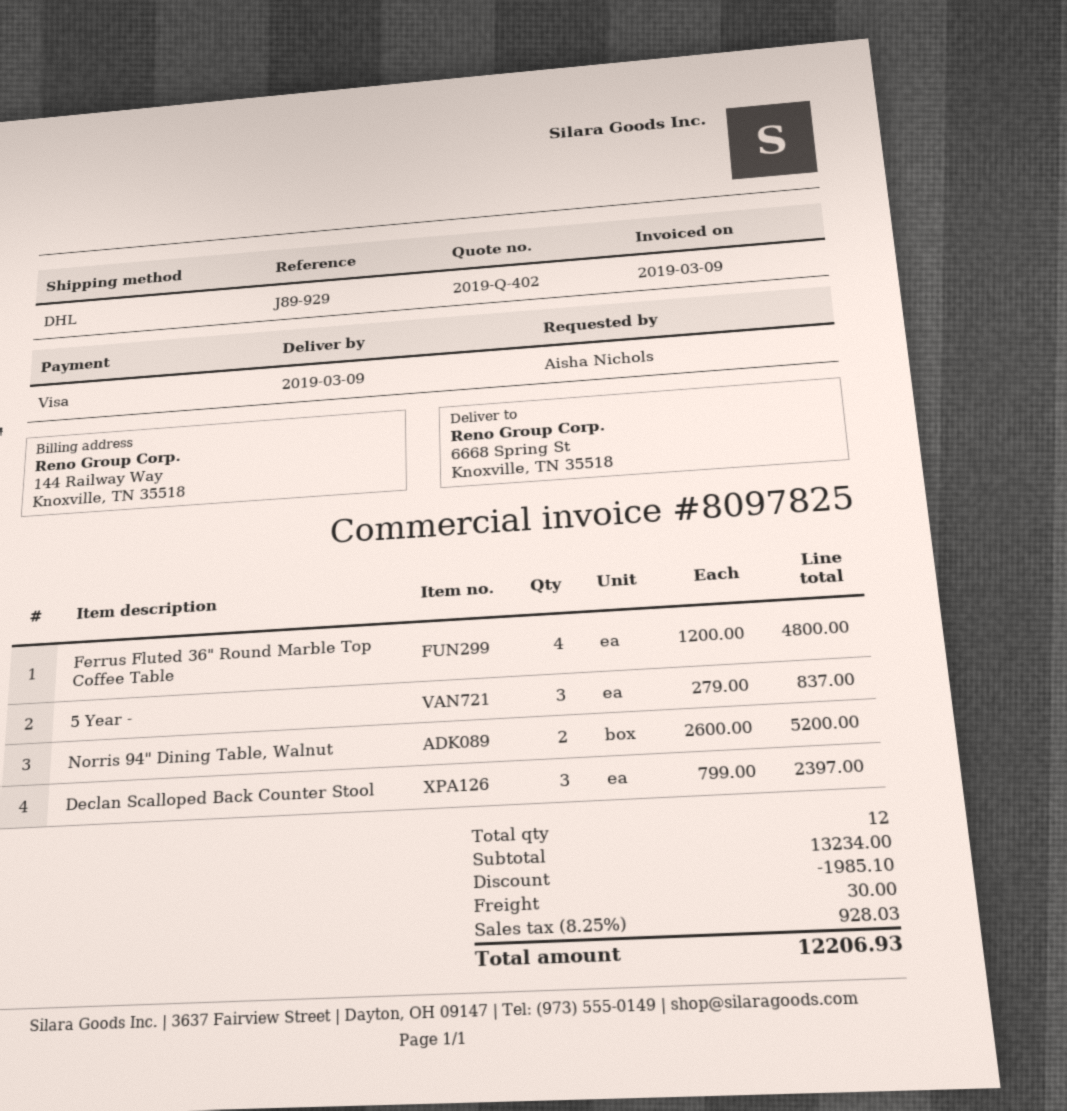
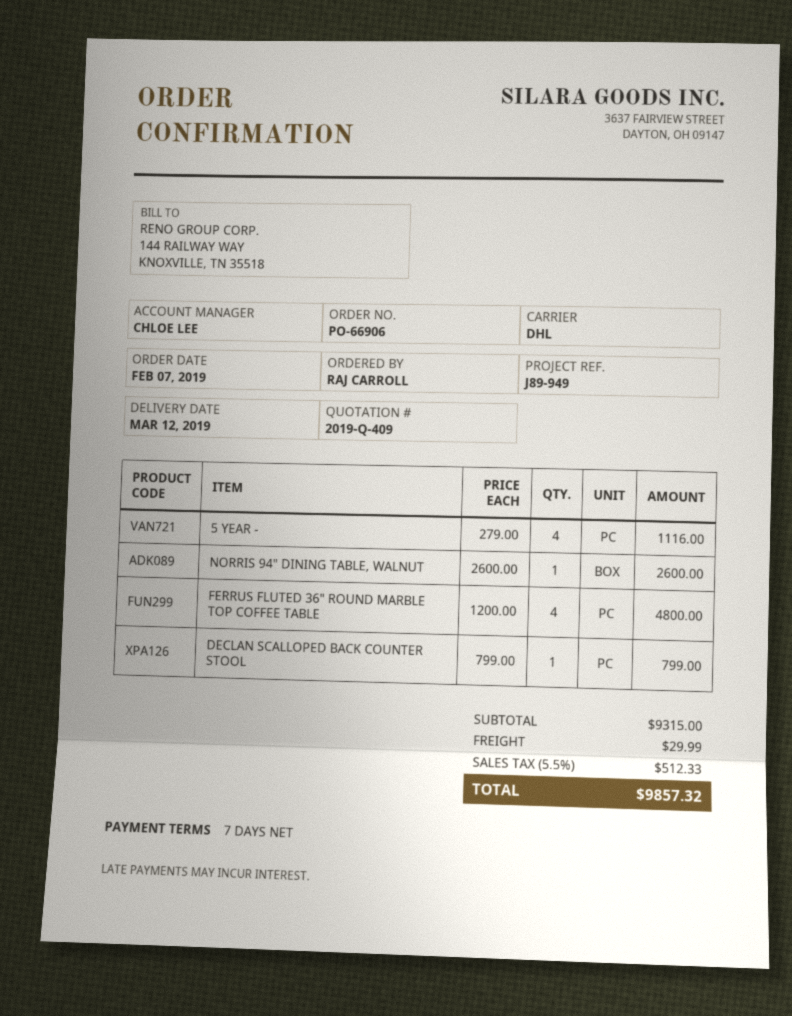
quote number: 2019-Q-402 -> 2019-Q-409
delivery date: 2019-03-09 -> 2019-03-12
reference: J89-929 -> J89-949
ordered by: Aisha Nichols -> RAJ CARROLL
5 Year -: 3 x 279.00 = 837.00 -> 4 x 279.00 = 1116.00
Norris 94" Dining Table, Walnut: 2 x 2600.00 = 5200.00 -> 1 x 2600.00 = 2600.00
Declan Scalloped Back Counter Stool: 3 x 799.00 = 2397.00 -> 1 x 799.00 = 799.00
subtotal: 13234.00 -> 9315.00
discount: 1985.10 -> none
shipping: 30.00 -> 29.99
tax: 8.25% = 928.03 -> 5.5% = 512.33
total: 12206.93 -> 9857.32

